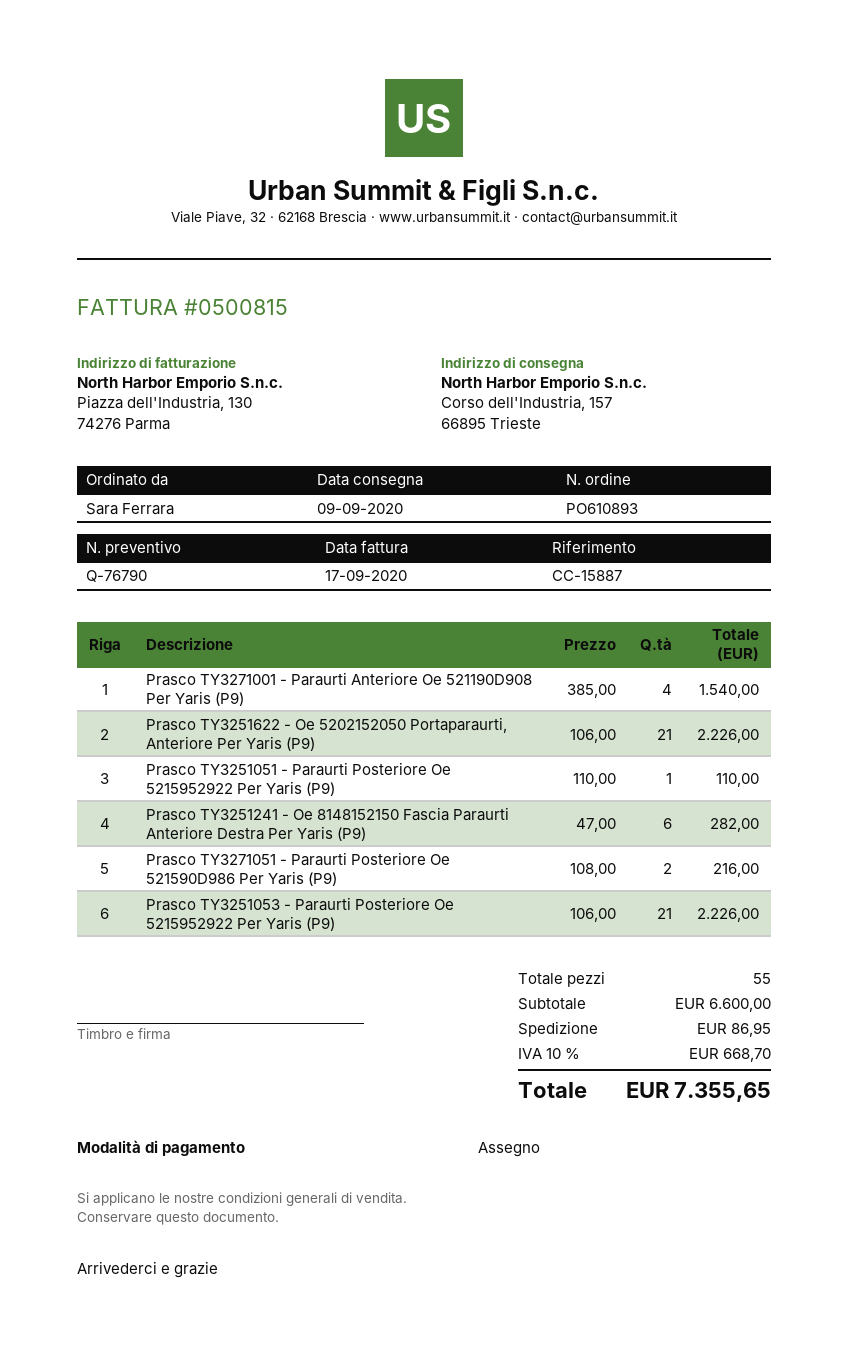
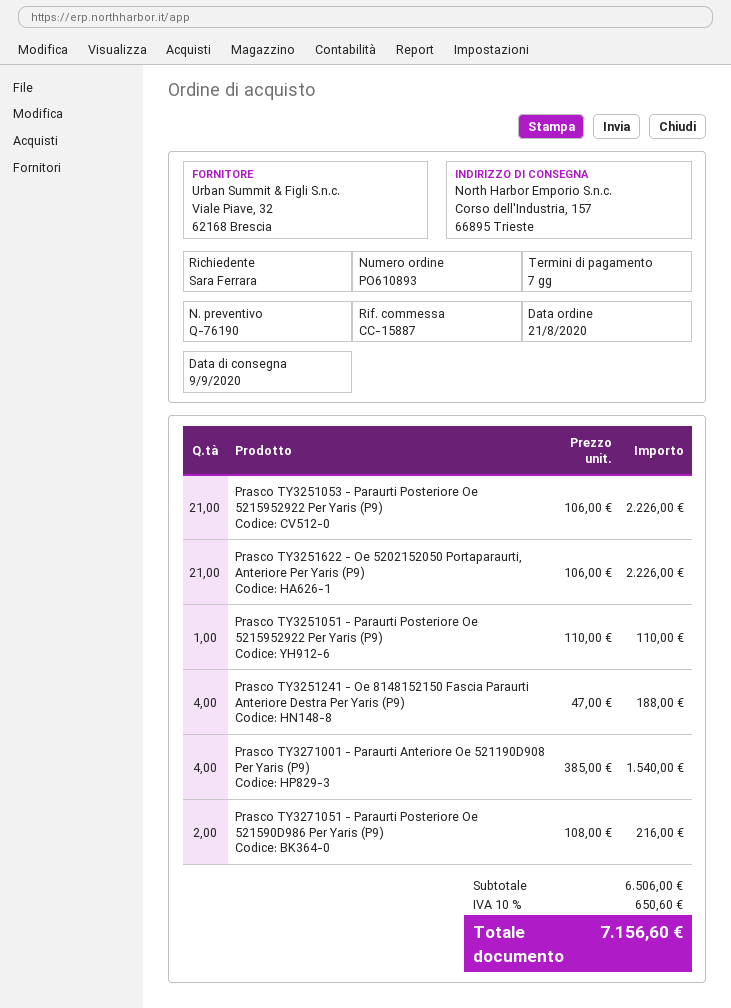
quote number: Q-76790 -> Q-76190
Prasco TY3251241 - Oe 8148152150 Fascia Paraurti Anteriore Destra Per Yaris (P9): 6 x 47.00 = 282.00 -> 4 x 47.00 = 188.00
subtotal: 6600.00 -> 6506.00
shipping: 86.95 -> none
tax: 10% = 668.70 -> 10% = 650.60
total: 7355.65 -> 7156.60

